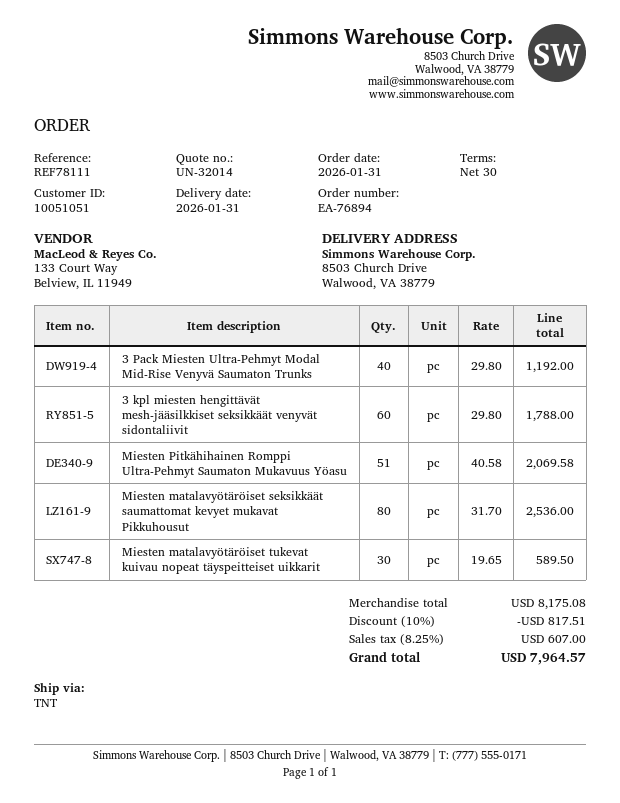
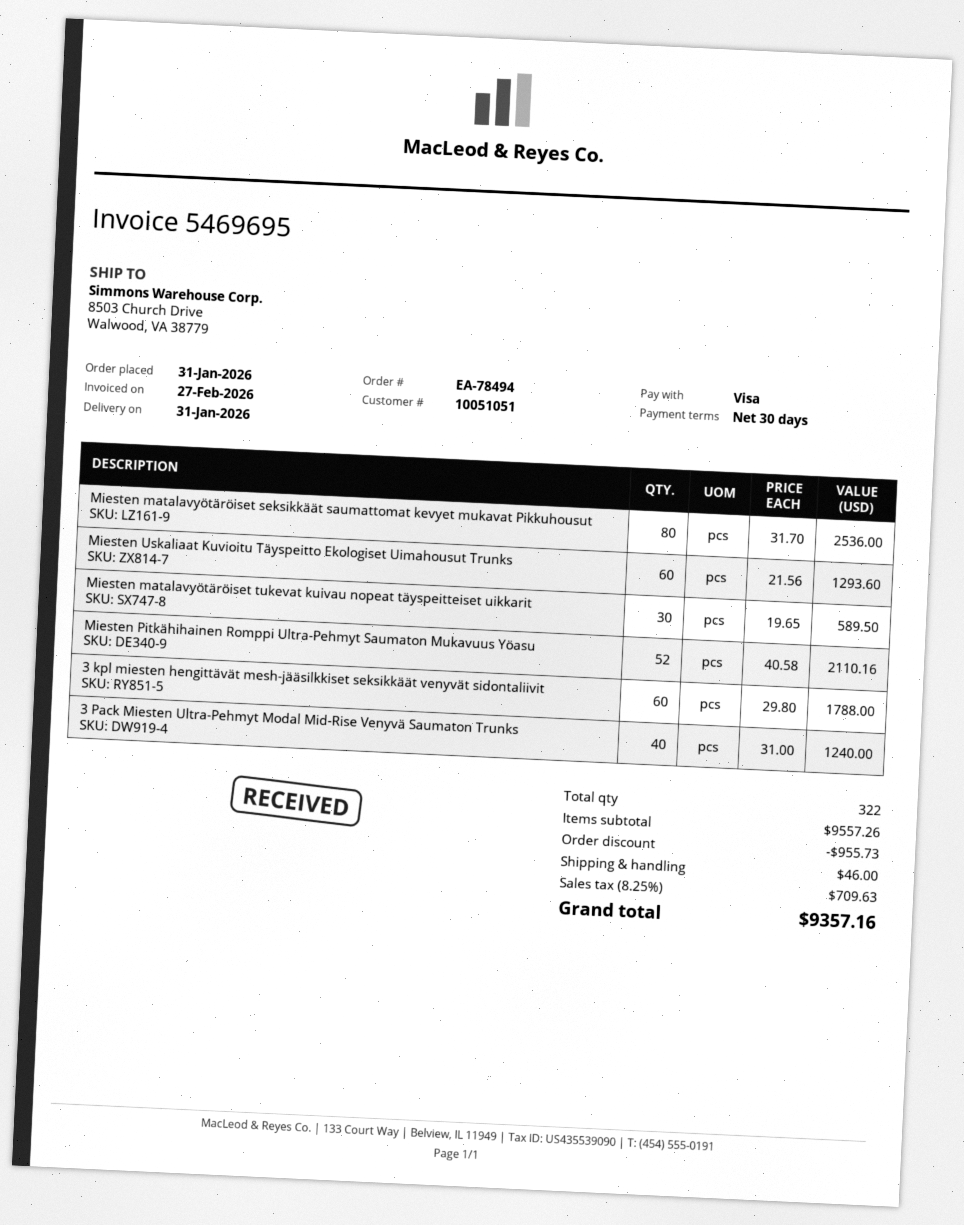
order number: EA-76894 -> EA-78494
3 Pack Miesten Ultra-Pehmyt Modal Mid-Rise Venyvä Saumaton Trunks: 40 x 29.80 = 1192.00 -> 40 x 31.00 = 1240.00
Miesten Pitkähihainen Romppi Ultra-Pehmyt Saumaton Mukavuus Yöasu: 51 x 40.58 = 2069.58 -> 52 x 40.58 = 2110.16
Miesten Uskaliaat Kuvioitu Täyspeitto Ekologiset Uimahousut Trunks: none -> 60 x 21.56 = 1293.60
subtotal: 8175.08 -> 9557.26
discount: 817.51 -> 955.73
shipping: none -> 46.00
tax: 8.25% = 607.00 -> 8.25% = 709.63
total: 7964.57 -> 9357.16

